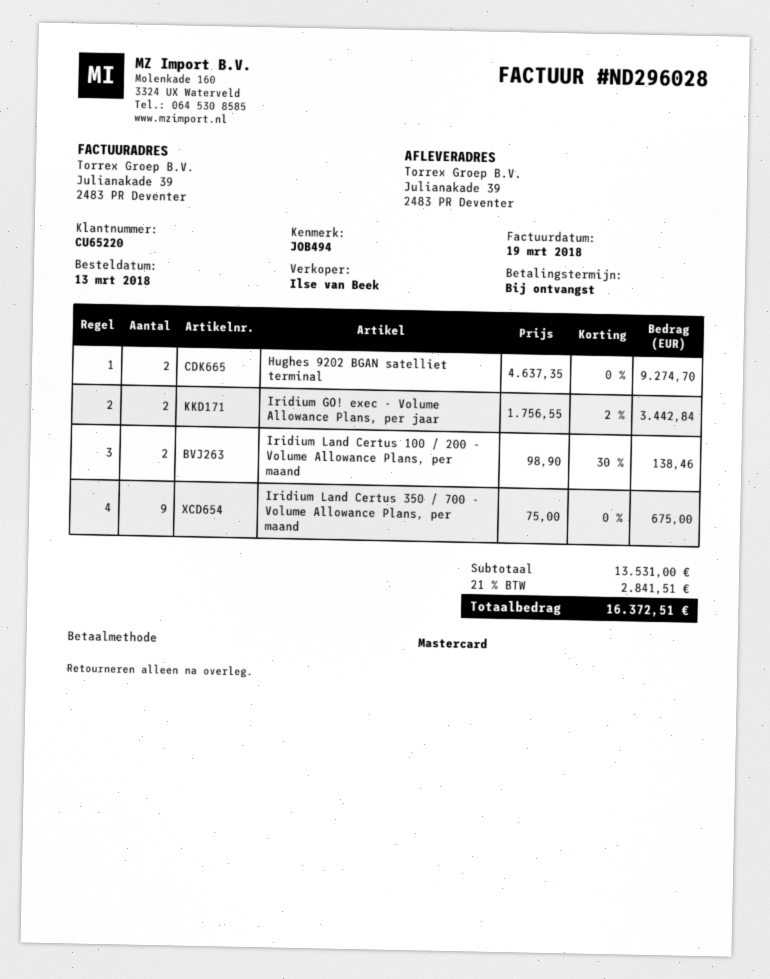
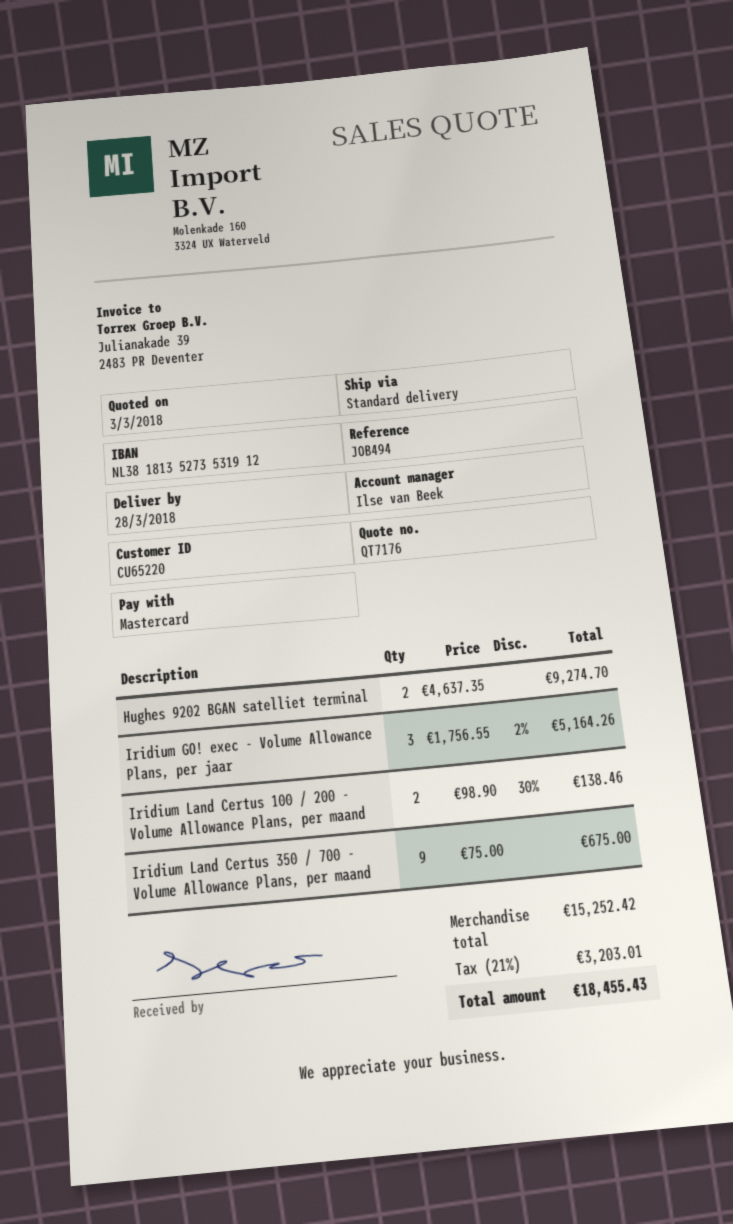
Iridium GO! exec - Volume Allowance Plans, per jaar: 2 x 1756.55 - 2% = 3442.84 -> 3 x 1756.55 - 2% = 5164.26
subtotal: 13531.00 -> 15252.42
tax: 21% = 2841.51 -> 21% = 3203.01
total: 16372.51 -> 18455.43

